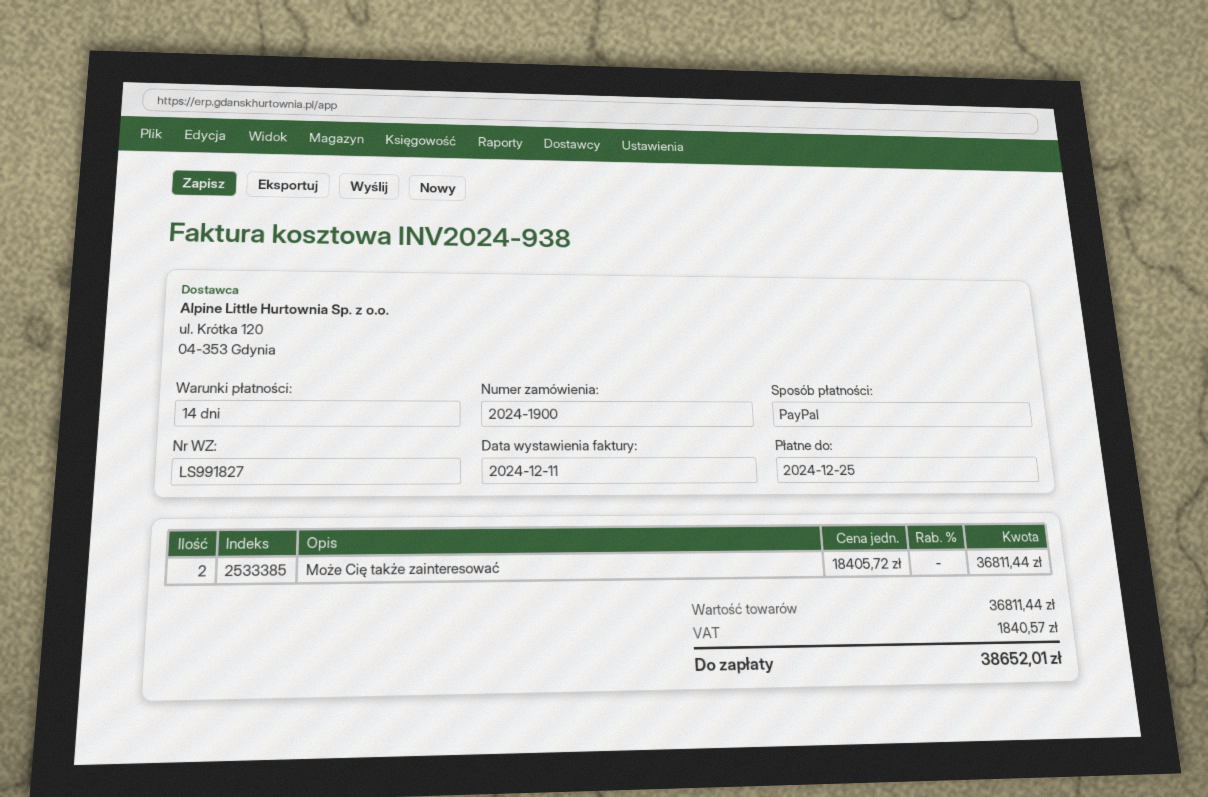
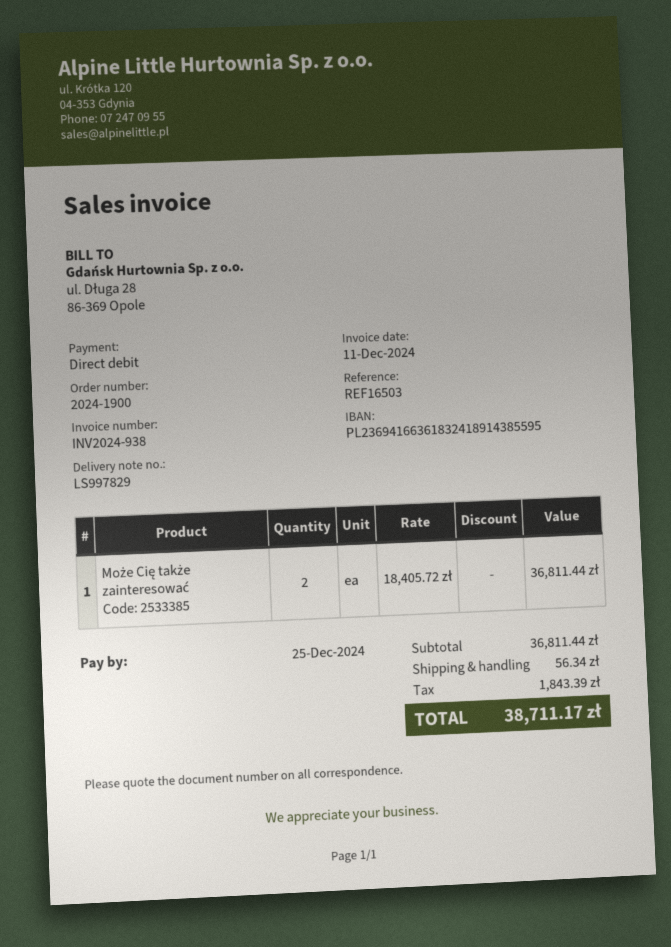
delivery note number: LS991827 -> LS997829
payment method: PayPal -> direct debit
shipping: none -> 56.34
tax: 1840.57 -> 1843.39
total: 38652.01 -> 38711.17

